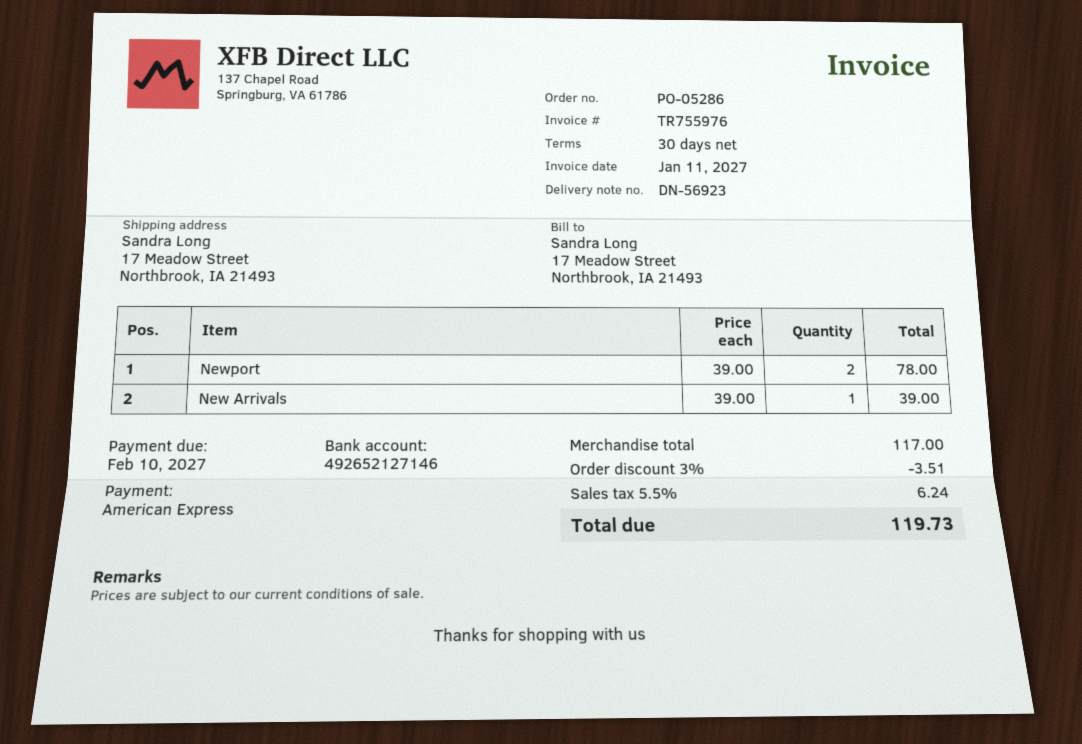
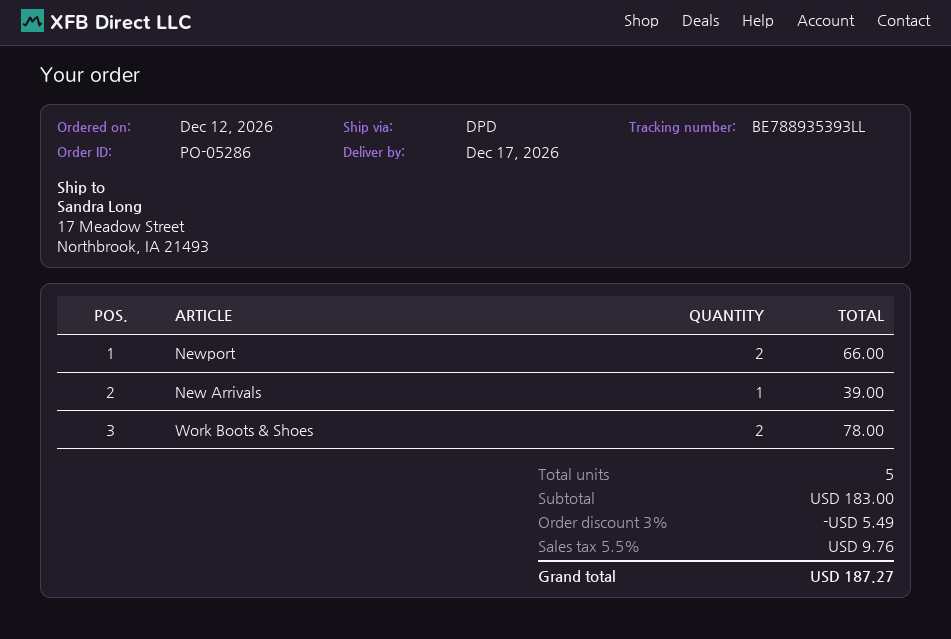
Newport: 2 for 78.00 -> 2 for 66.00
Work Boots & Shoes: none -> 2 for 78.00
subtotal: 117.00 -> 183.00
discount: 3% = 3.51 -> 3% = 5.49
tax: 5.5% = 6.24 -> 5.5% = 9.76
total: 119.73 -> 187.27

